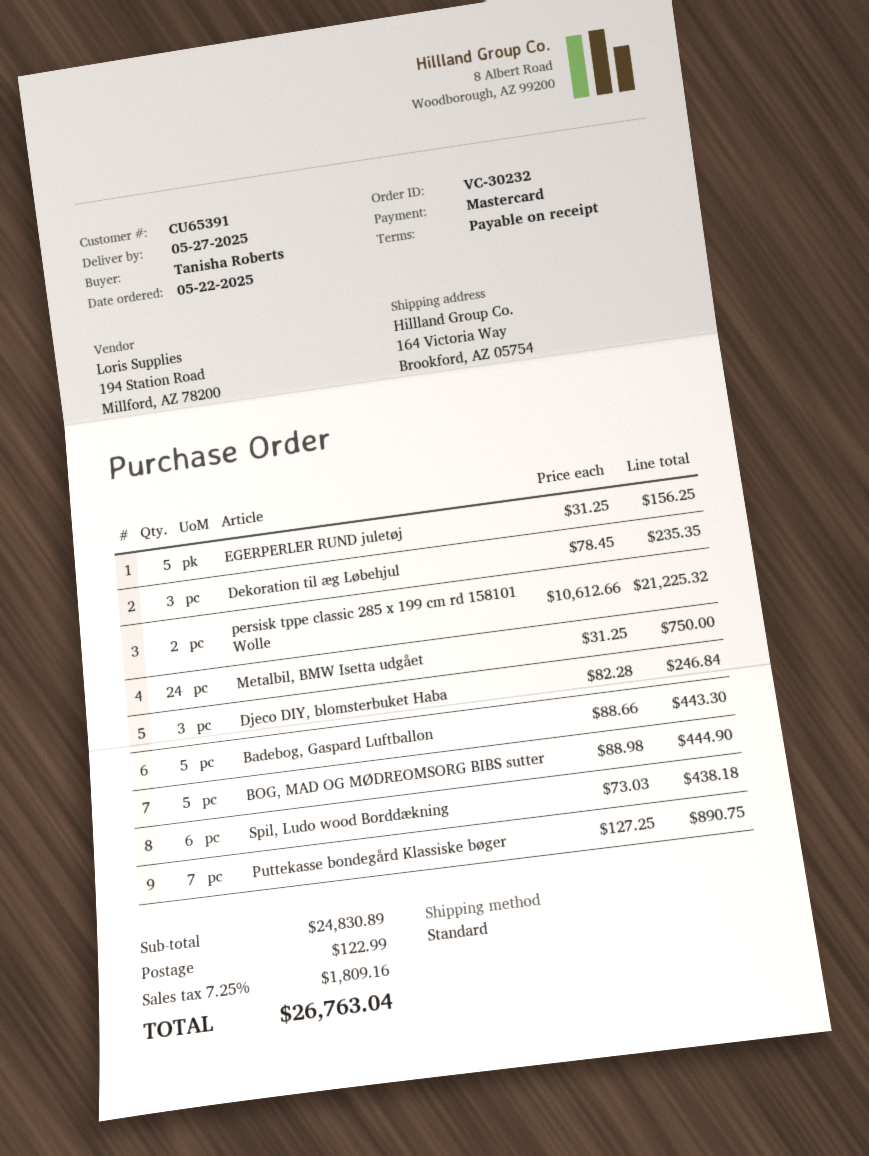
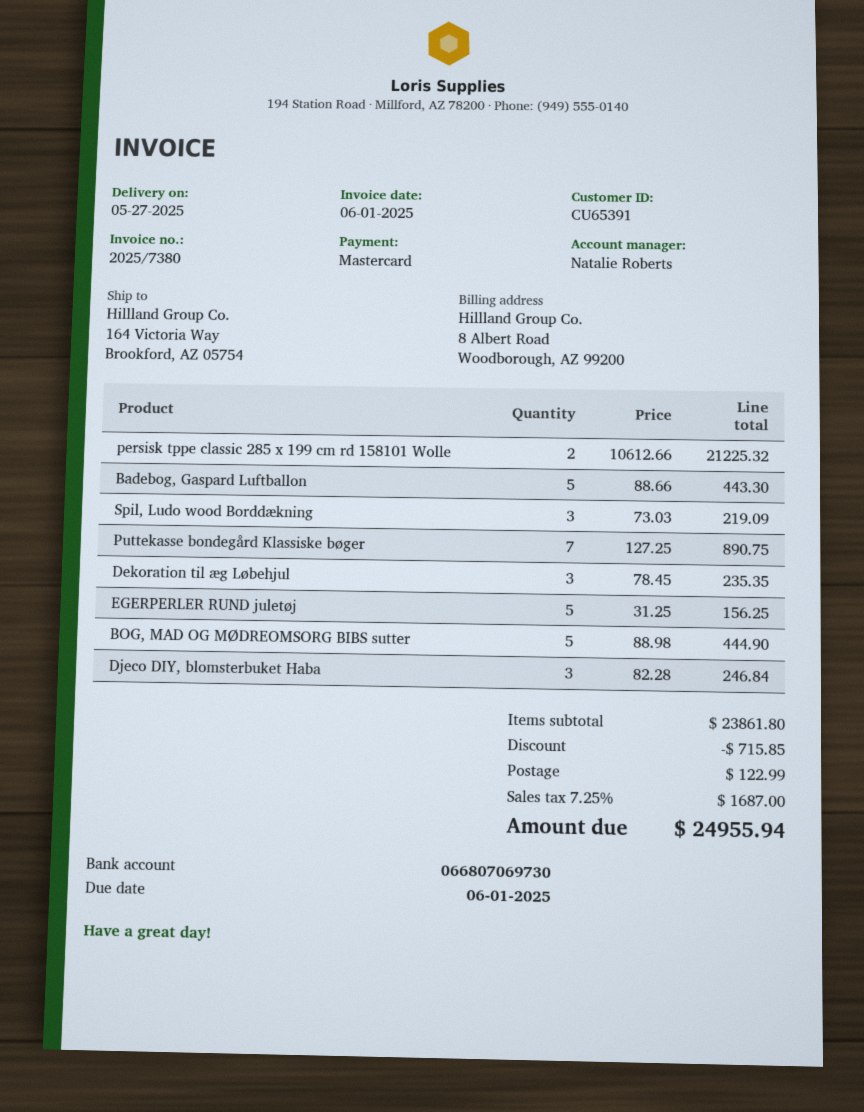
Metalbil, BMW Isetta udgået: 24 x 31.25 = 750.00 -> none
Spil, Ludo wood Borddækning: 6 x 73.03 = 438.18 -> 3 x 73.03 = 219.09
subtotal: 24830.89 -> 23861.80
discount: none -> 715.85
tax: 7.25% = 1809.16 -> 7.25% = 1687.00
total: 26763.04 -> 24955.94

